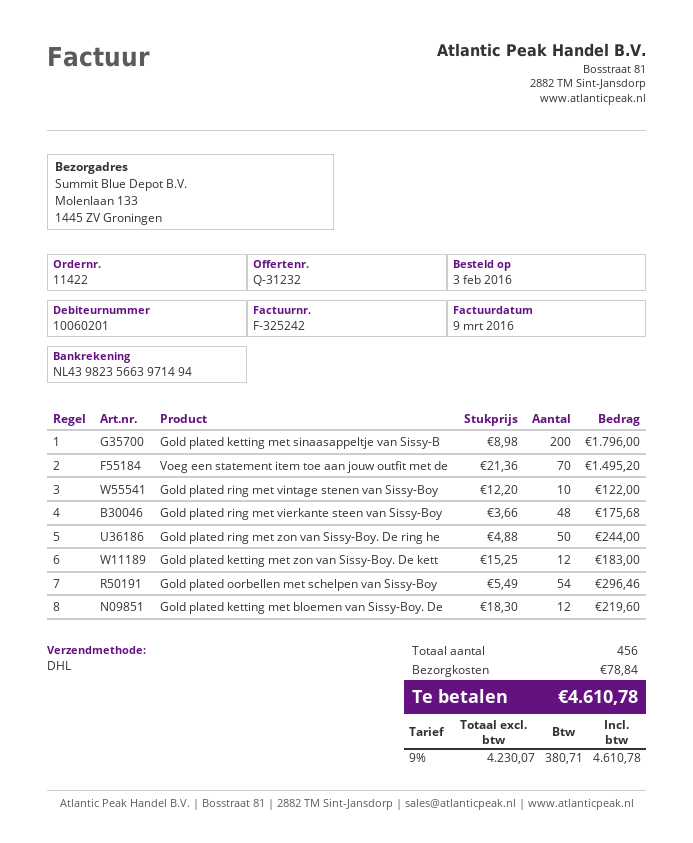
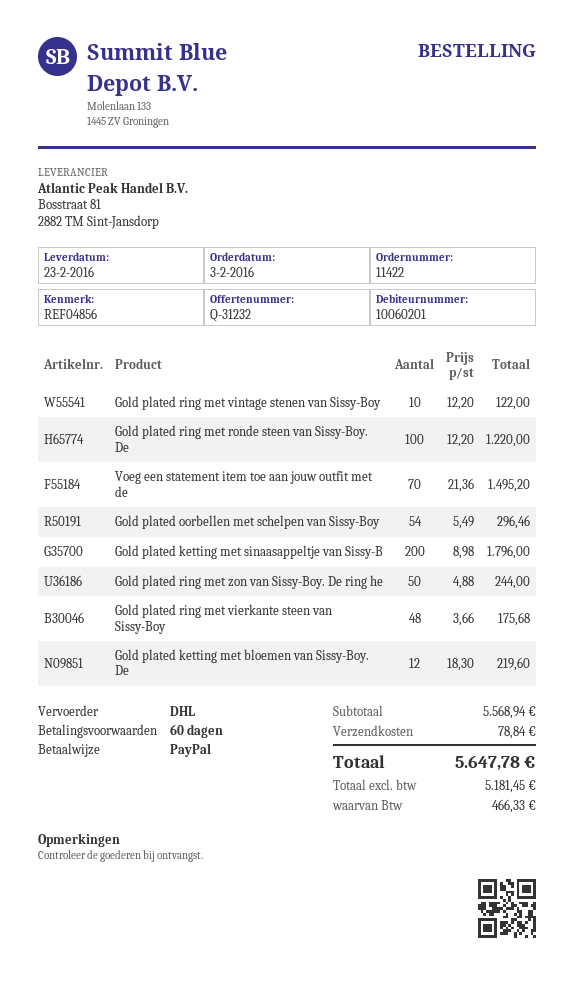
Gold plated ketting met zon van Sissy-Boy. De kett: 12 x 15.25 = 183.00 -> none
Gold plated ring met ronde steen van Sissy-Boy. De: none -> 100 x 12.20 = 1220.00
net: 4230.07 -> 5181.45
tax: 380.71 -> 466.33
total: 4610.78 -> 5647.78

